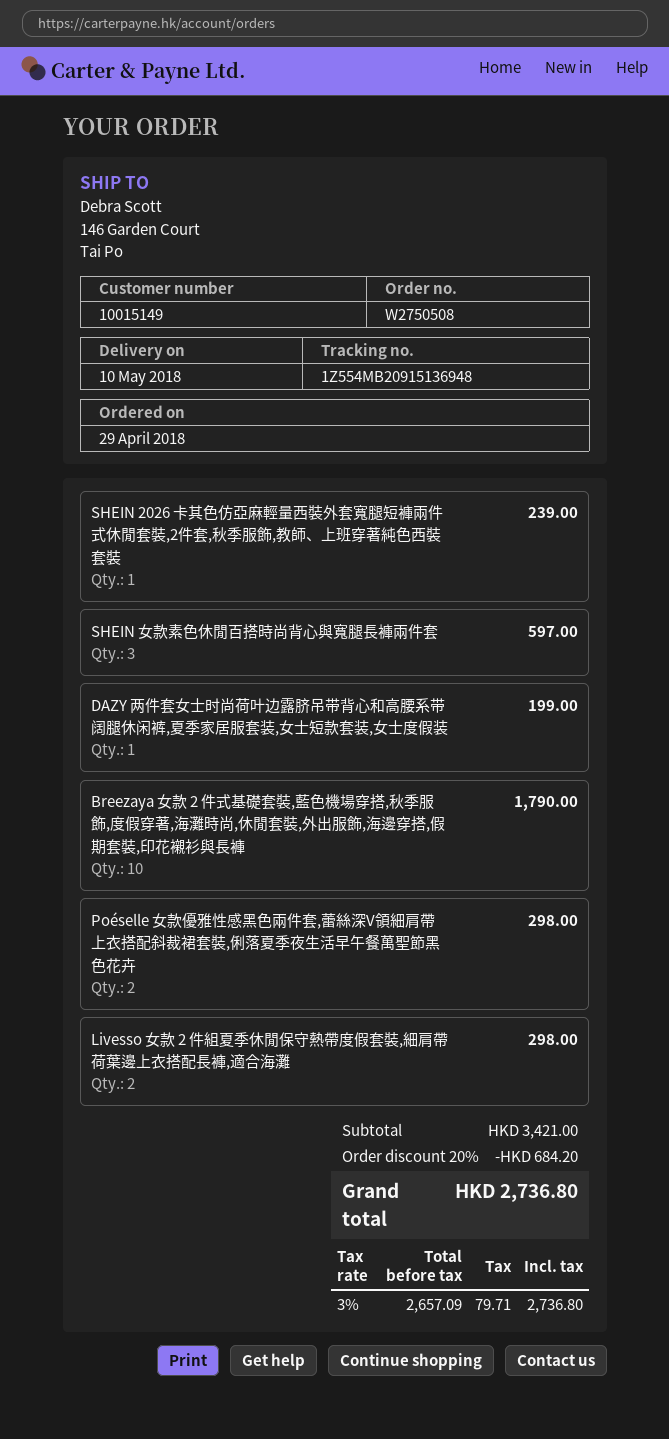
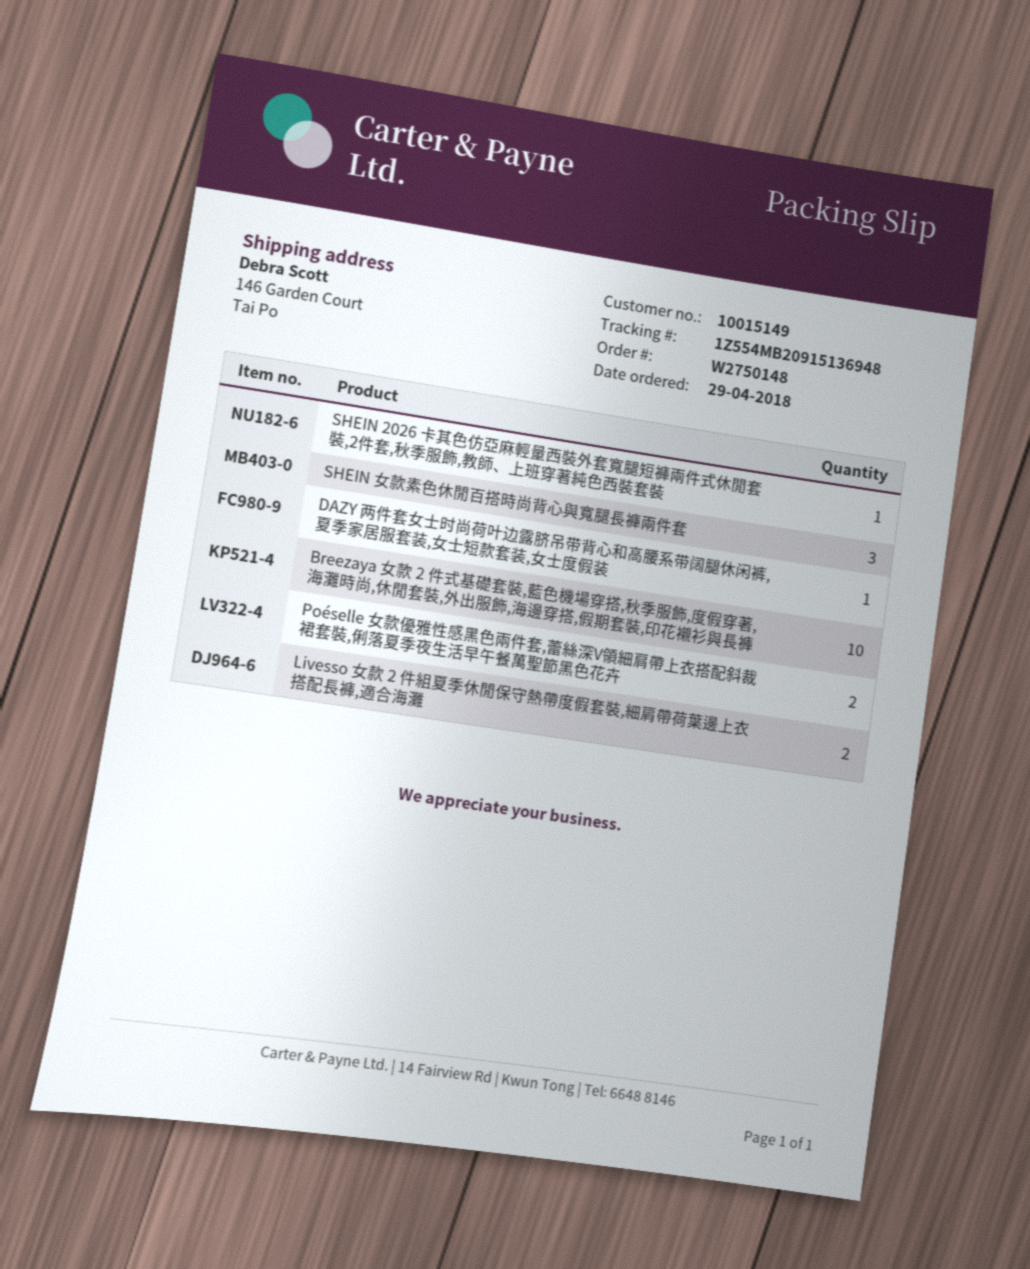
order number: W2750508 -> W2750148

